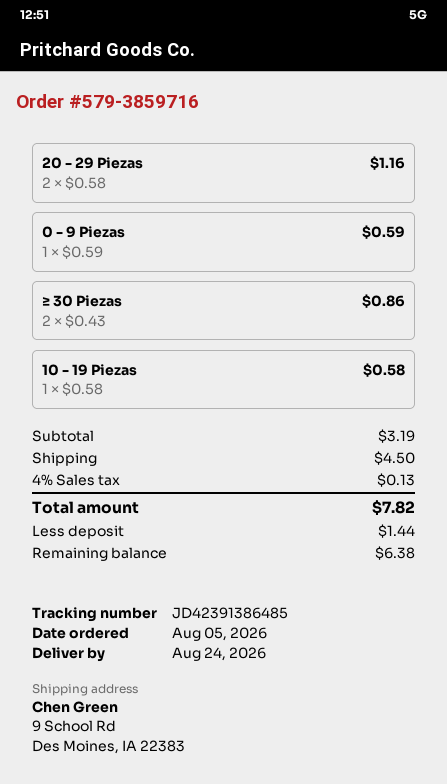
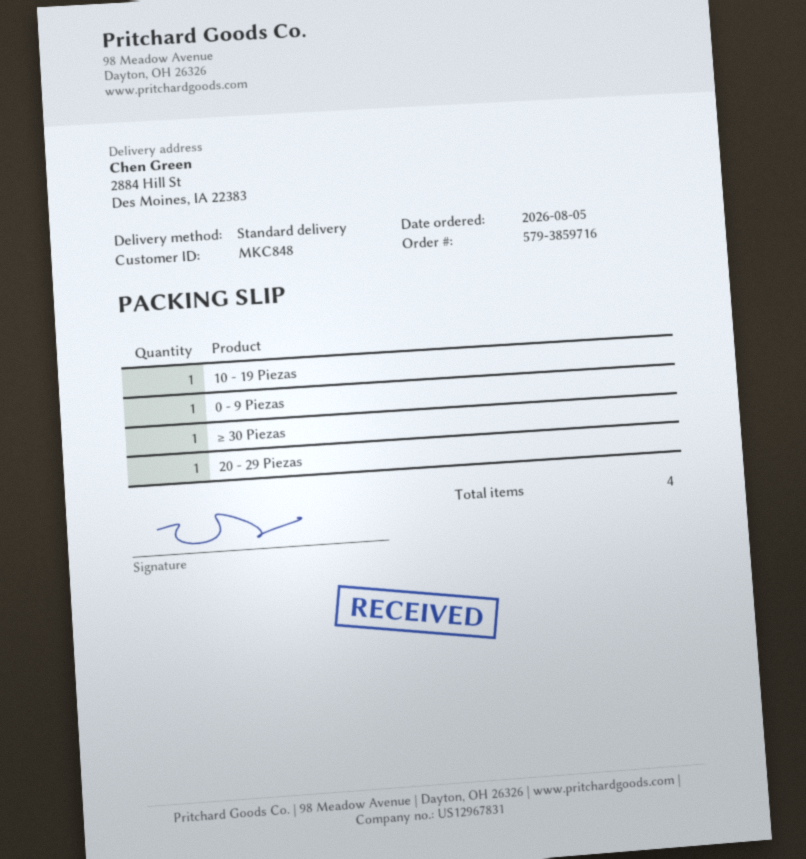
ship to: 9 School Rd, Des Moines, IA 22383 -> 2884 Hill St, Des Moines, IA 22383
20 - 29 Piezas: 2 -> 1
≥ 30 Piezas: 2 -> 1

